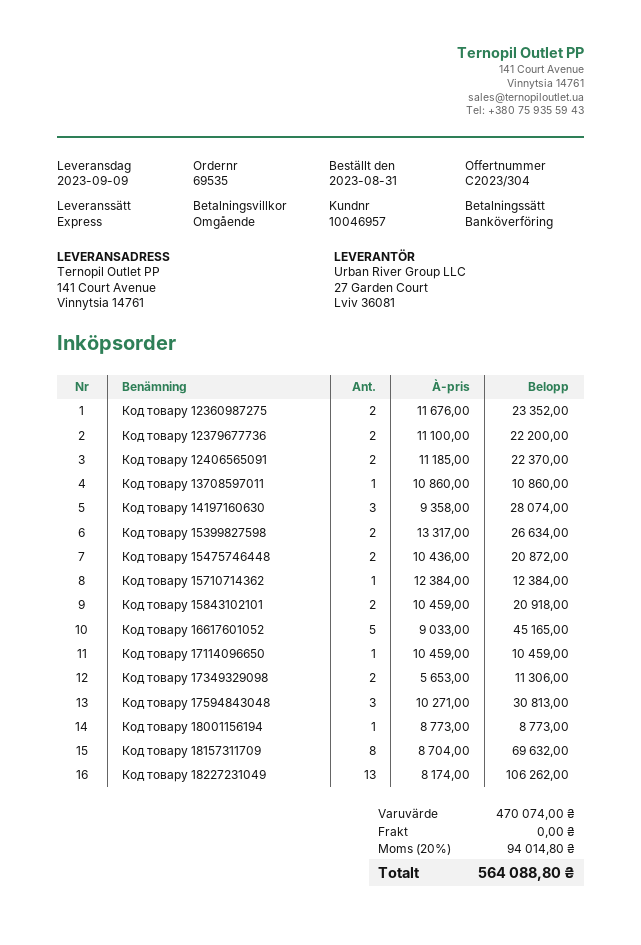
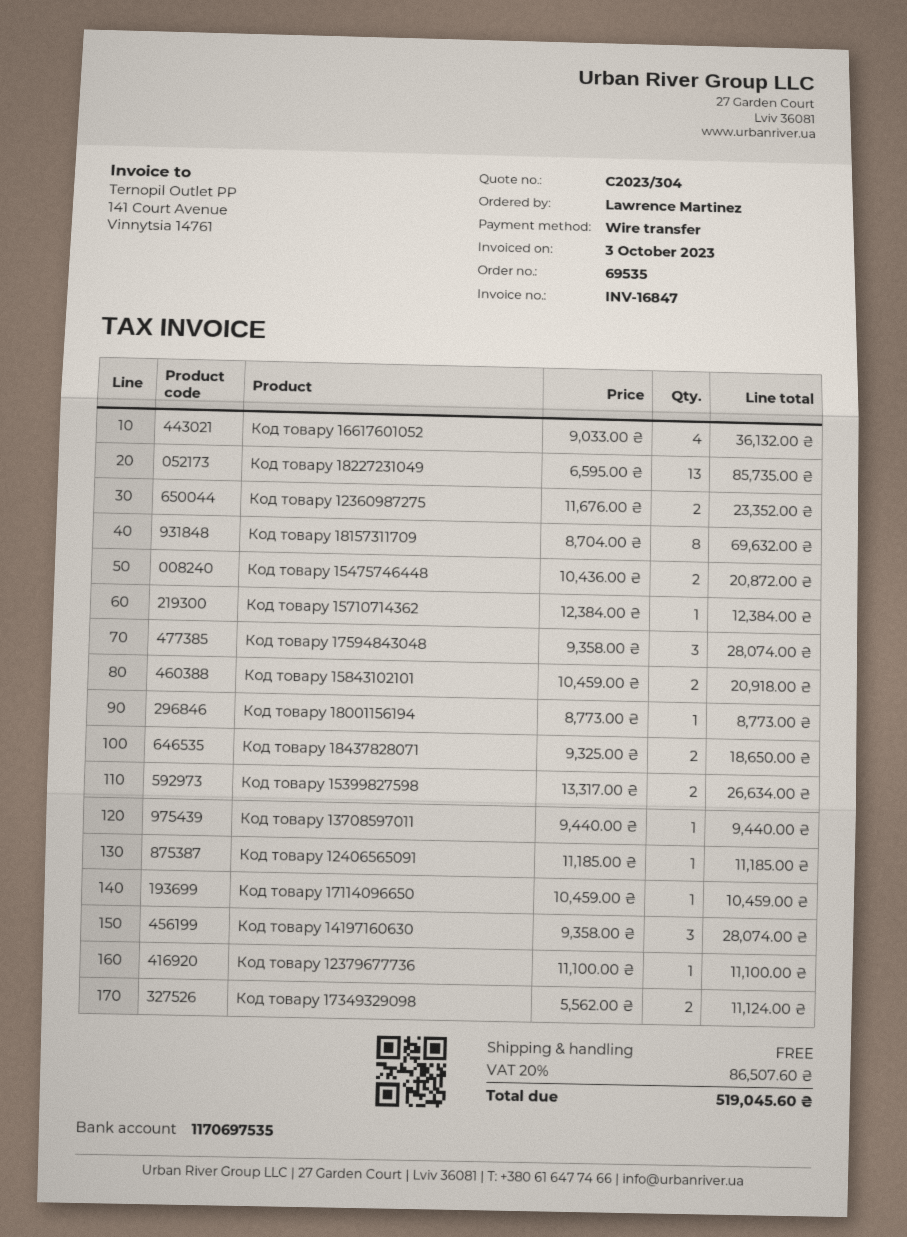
Код товару 12379677736: 2 x 11100.00 = 22200.00 -> 1 x 11100.00 = 11100.00
Код товару 12406565091: 2 x 11185.00 = 22370.00 -> 1 x 11185.00 = 11185.00
Код товару 13708597011: 1 x 10860.00 = 10860.00 -> 1 x 9440.00 = 9440.00
Код товару 16617601052: 5 x 9033.00 = 45165.00 -> 4 x 9033.00 = 36132.00
Код товару 17349329098: 2 x 5653.00 = 11306.00 -> 2 x 5562.00 = 11124.00
Код товару 17594843048: 3 x 10271.00 = 30813.00 -> 3 x 9358.00 = 28074.00
Код товару 18227231049: 13 x 8174.00 = 106262.00 -> 13 x 6595.00 = 85735.00
Код товару 18437828071: none -> 2 x 9325.00 = 18650.00
tax: 20% = 94014.80 -> 20% = 86507.60
total: 564088.80 -> 519045.60

